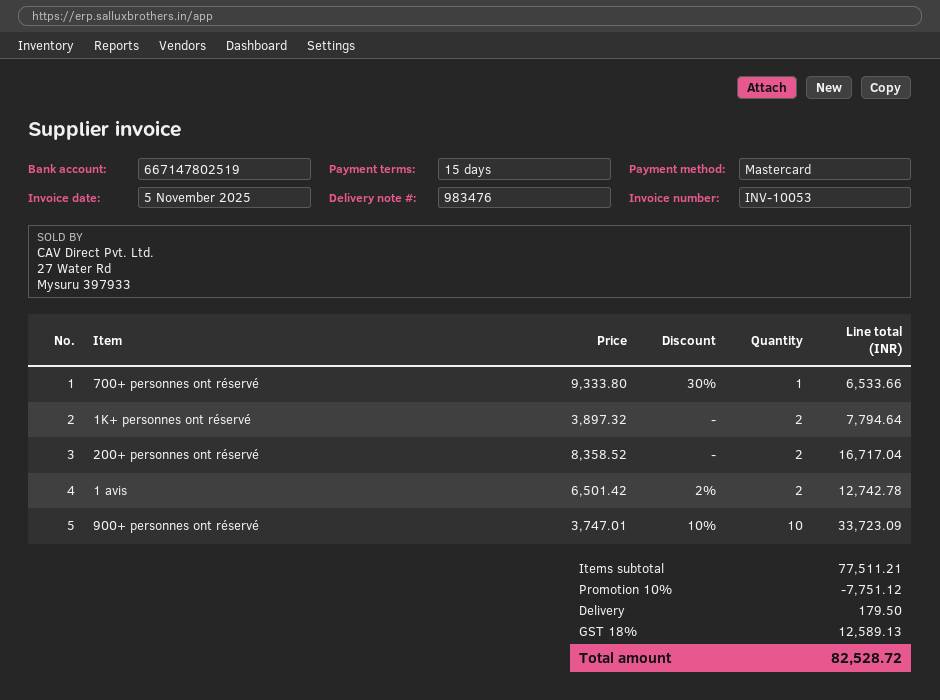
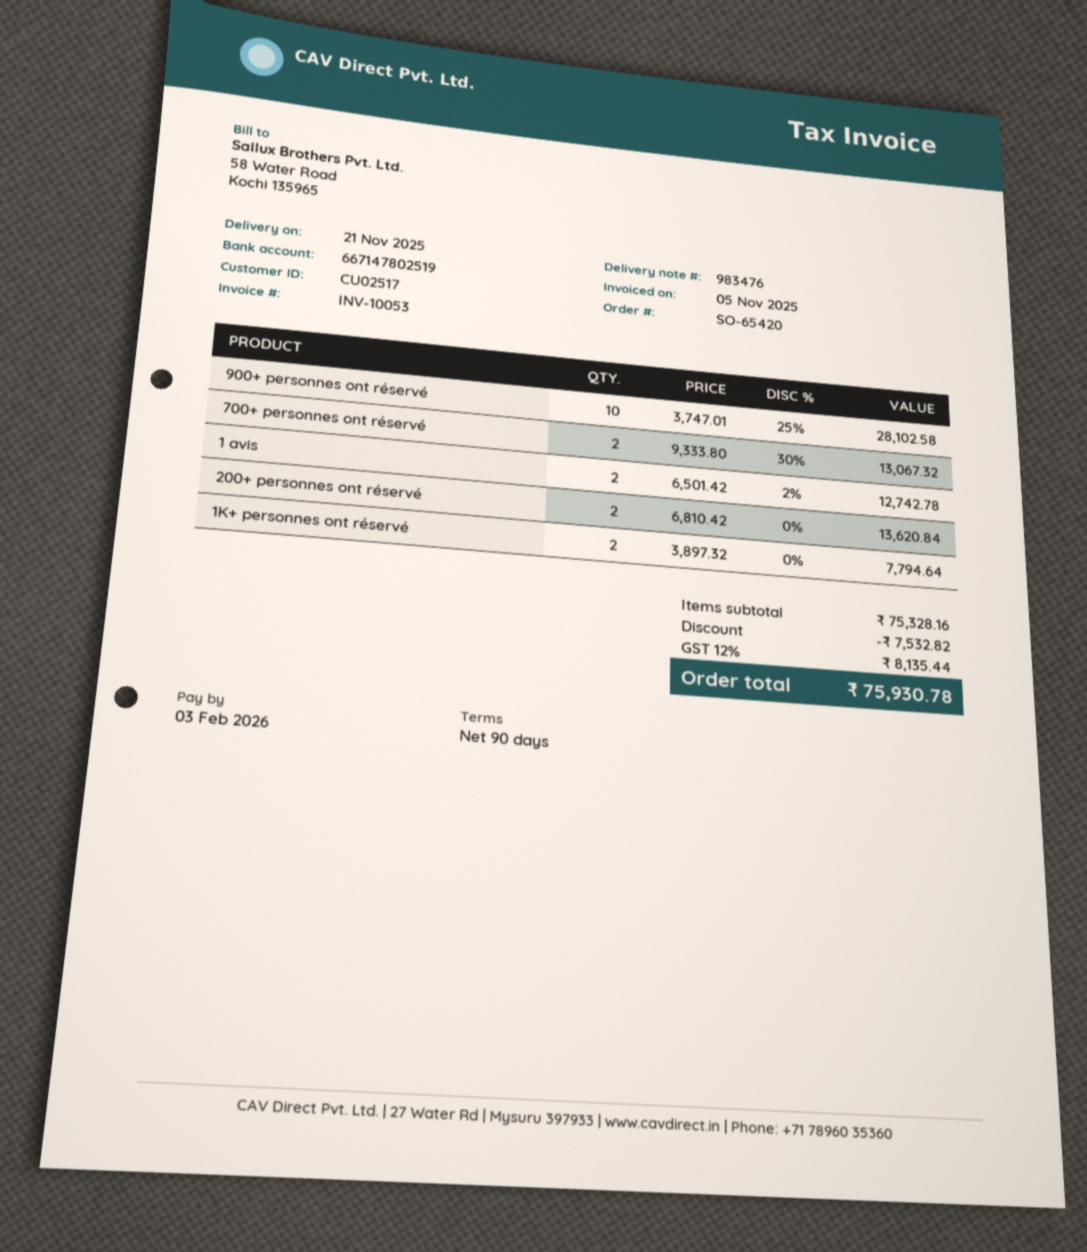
payment terms: 15 days -> 90 days
700+ personnes ont réservé: 1 x 9333.80 - 30% = 6533.66 -> 2 x 9333.80 - 30% = 13067.32
200+ personnes ont réservé: 2 x 8358.52 = 16717.04 -> 2 x 6810.42 = 13620.84
900+ personnes ont réservé: 10 x 3747.01 - 10% = 33723.09 -> 10 x 3747.01 - 25% = 28102.58
subtotal: 77511.21 -> 75328.16
discount: 7751.12 -> 7532.82
shipping: 179.50 -> none
tax: 18% = 12589.13 -> 12% = 8135.44
total: 82528.72 -> 75930.78

